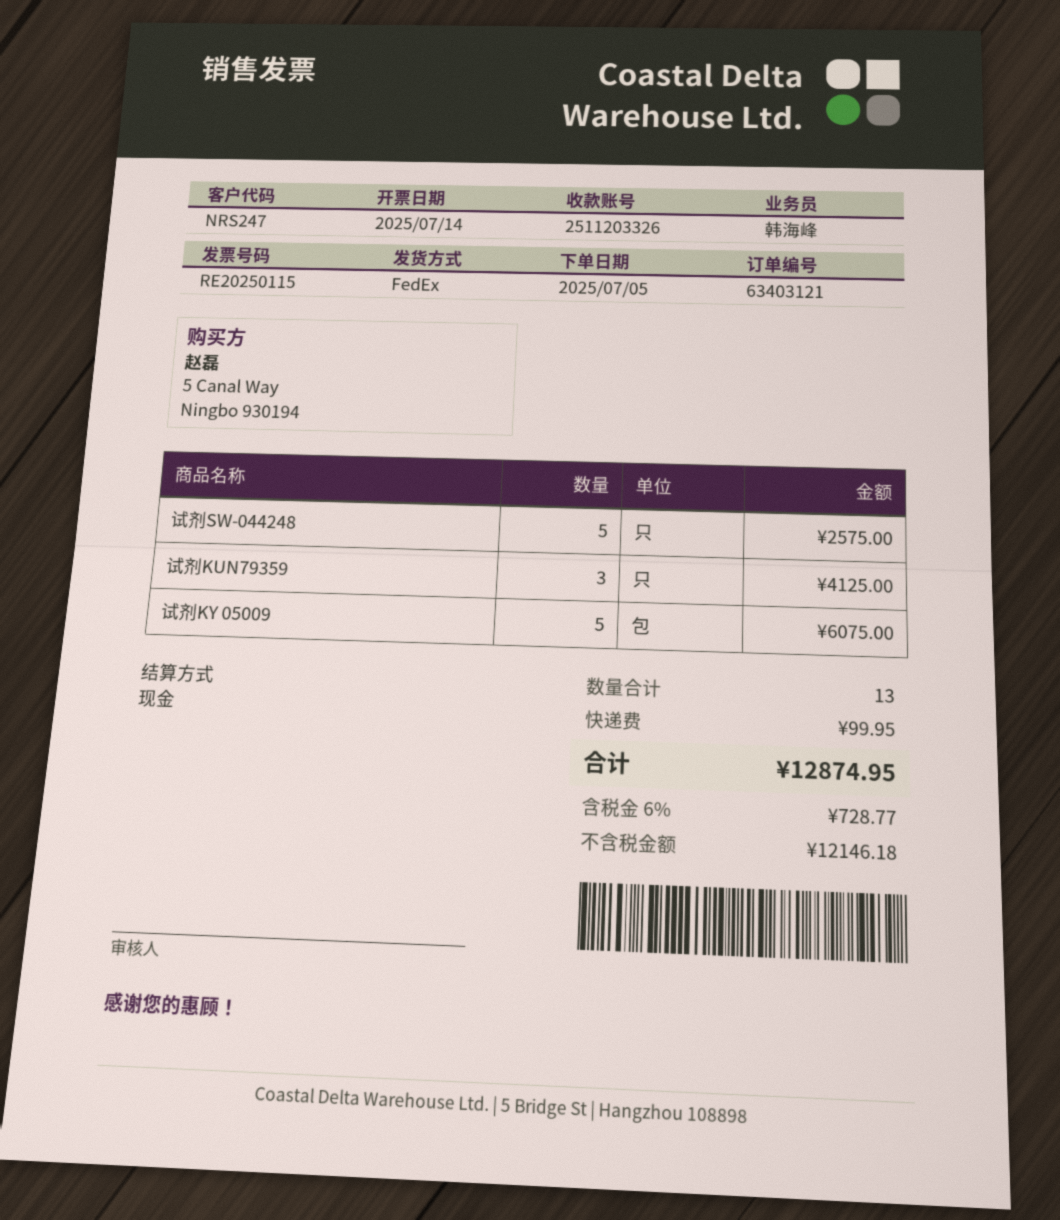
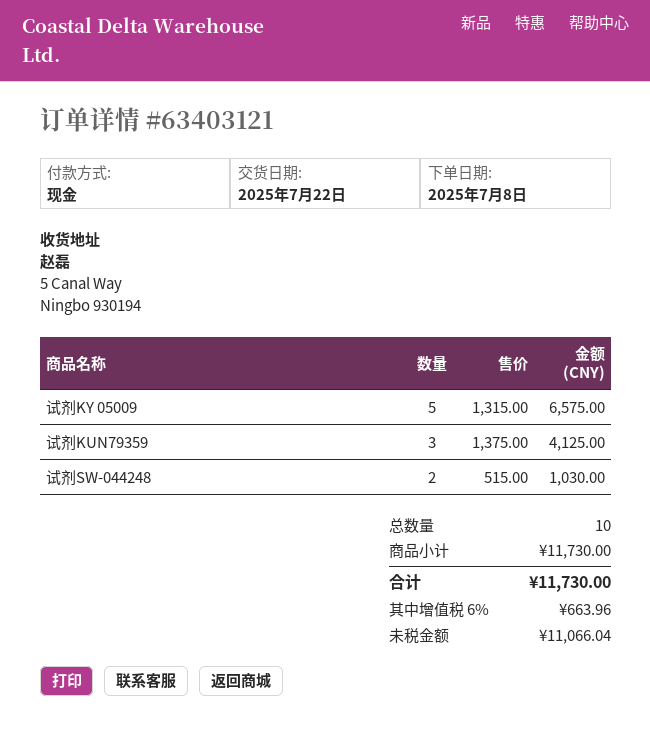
order date: 2025-07-05 -> 2025-07-08
试剂SW-044248: 5 for 2575.00 -> 2 for 1030.00
试剂KY 05009: 5 for 6075.00 -> 5 for 6575.00
total quantity: 13 -> 10
shipping: 99.95 -> none
net: 12146.18 -> 11066.04
tax: 6% = 728.77 -> 6% = 663.96
total: 12874.95 -> 11730.00

